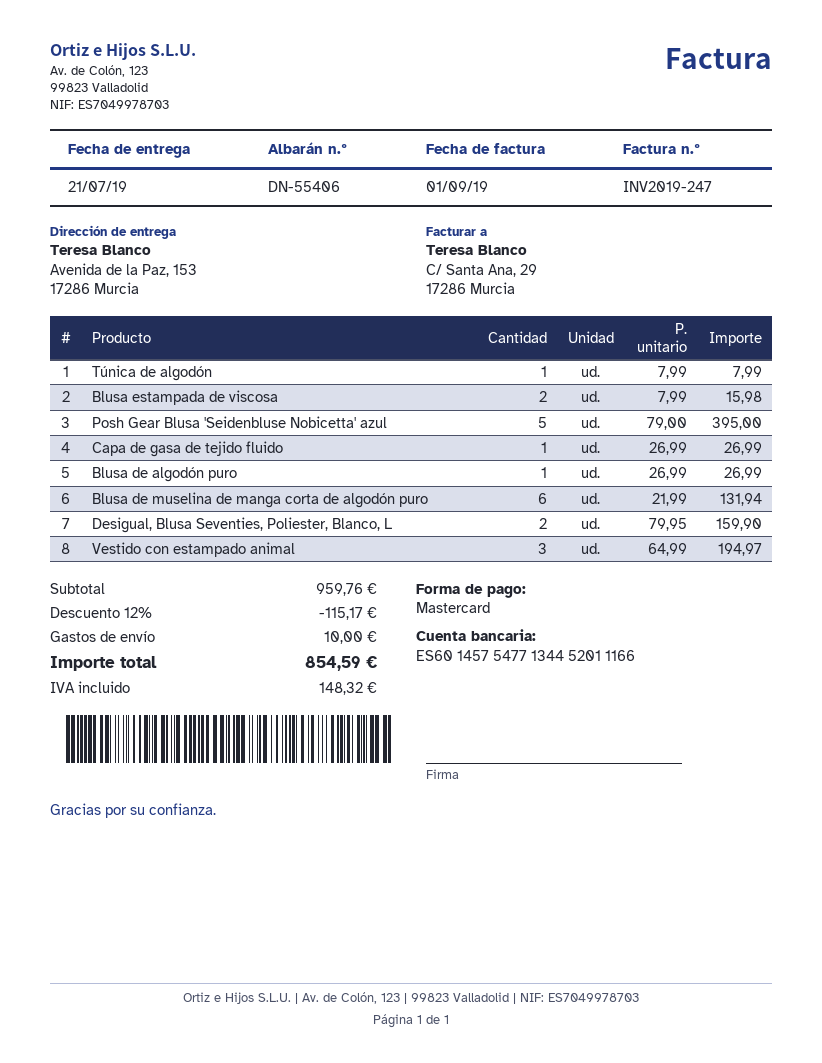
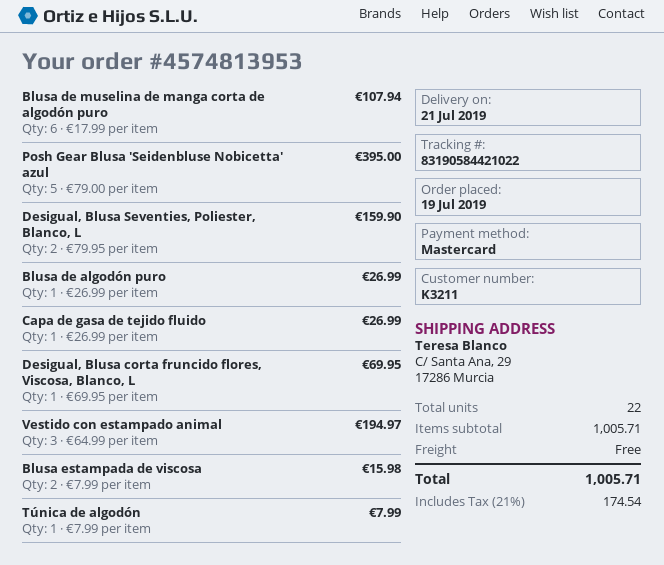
ship to: Avenida de la Paz, 153, 17286 Murcia -> C/ Santa Ana, 29, 17286 Murcia
Blusa de muselina de manga corta de algodón puro: 6 x 21.99 = 131.94 -> 6 x 17.99 = 107.94
Desigual, Blusa corta fruncido flores, Viscosa, Blanco, L: none -> 1 x 69.95 = 69.95
subtotal: 959.76 -> 1005.71
discount: 12% = 115.17 -> none
shipping: 10.00 -> 0.00
tax: 148.32 -> 174.54
total: 854.59 -> 1005.71

